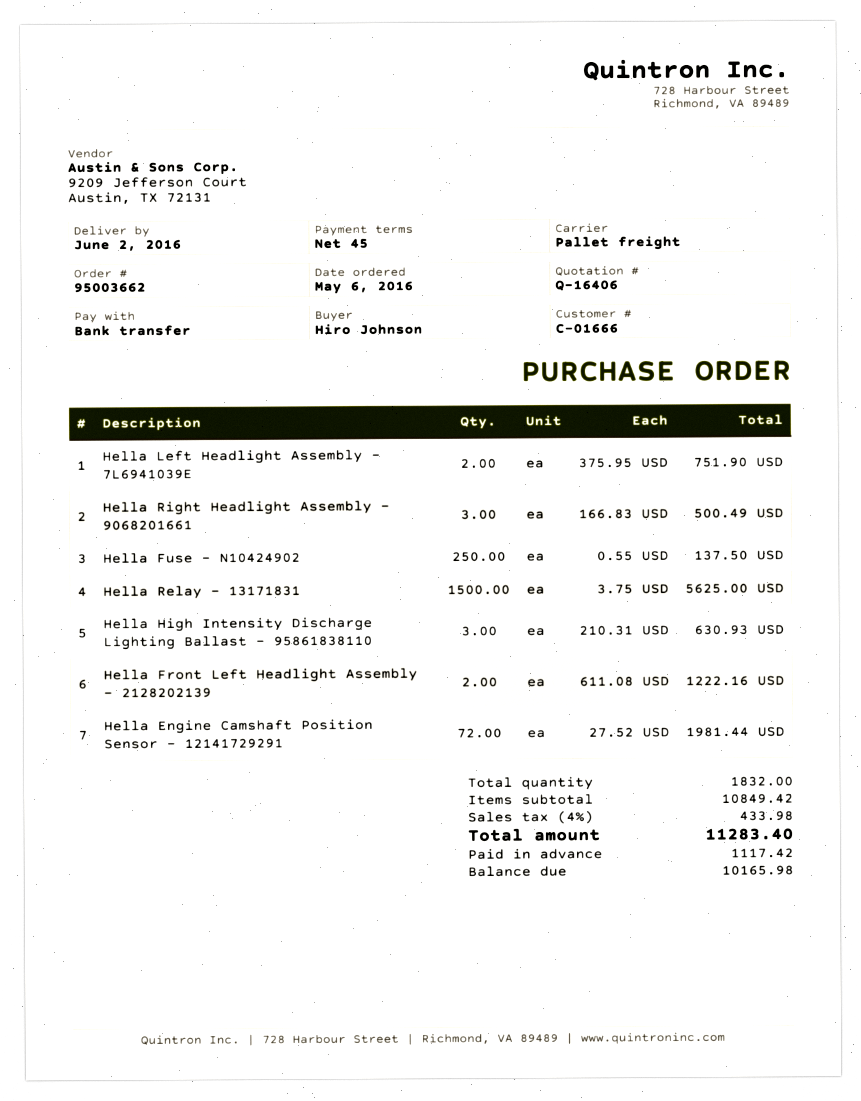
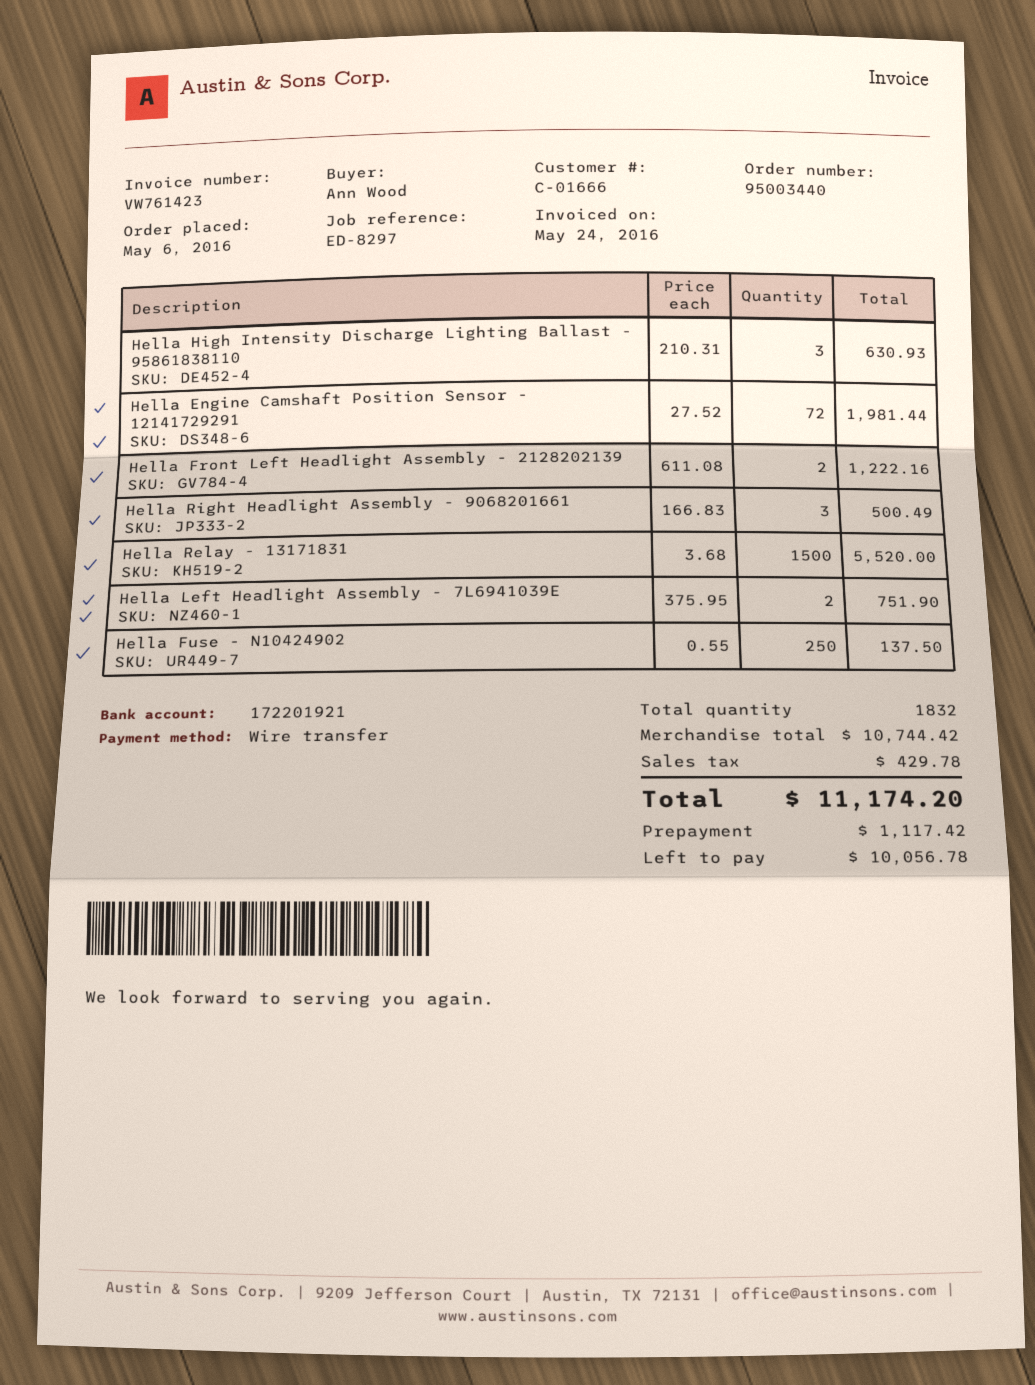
order number: 95003662 -> 95003440
ordered by: Hiro Johnson -> Ann Wood
Hella Relay - 13171831: 1500 x 3.75 = 5625.00 -> 1500 x 3.68 = 5520.00
subtotal: 10849.42 -> 10744.42
tax: 433.98 -> 429.78
total: 11283.40 -> 11174.20
balance: 10165.98 -> 10056.78

